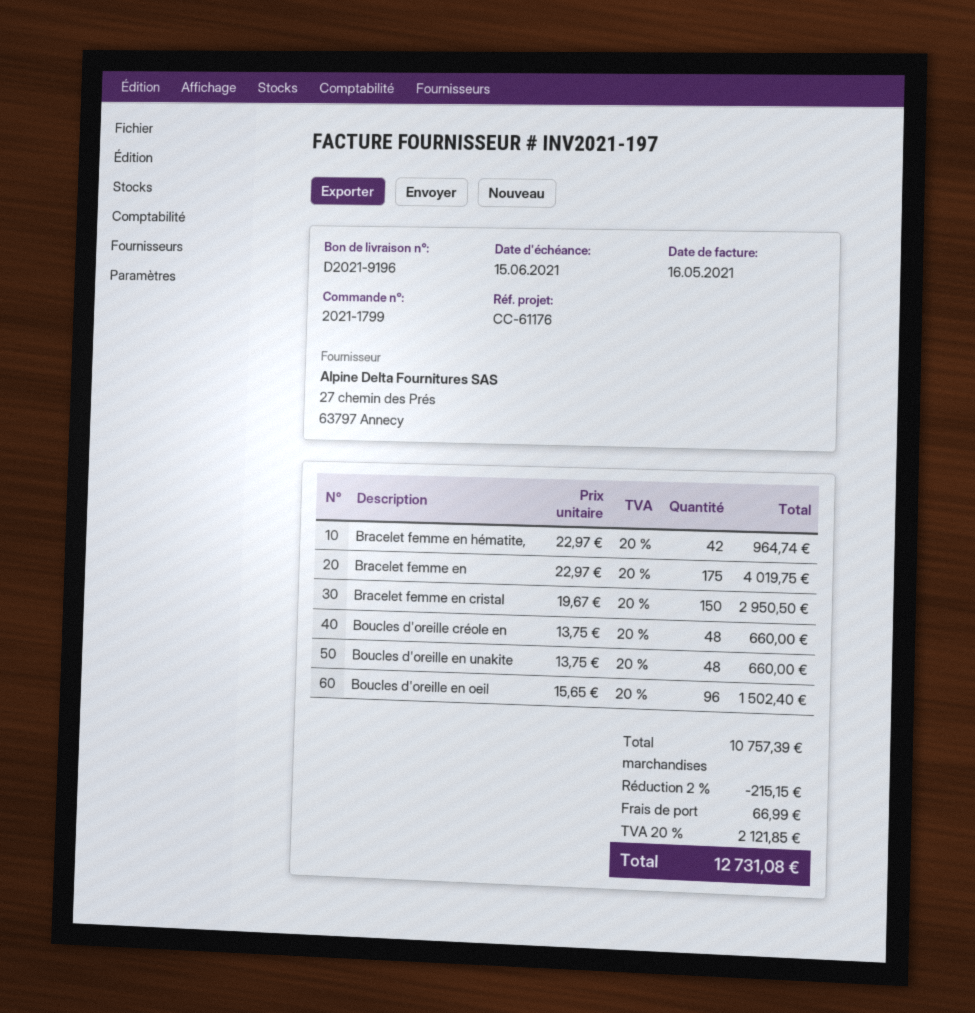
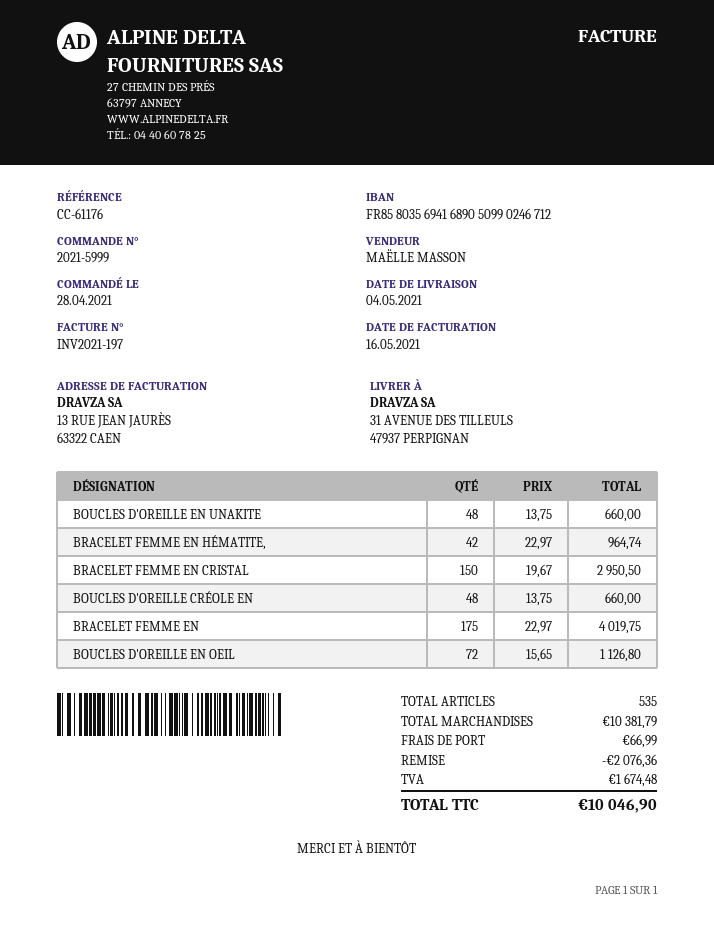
order number: 2021-1799 -> 2021-5999
Boucles d'oreille en oeil: 96 x 15.65 = 1502.40 -> 72 x 15.65 = 1126.80
subtotal: 10757.39 -> 10381.79
discount: 215.15 -> 2076.36
tax: 2121.85 -> 1674.48
total: 12731.08 -> 10046.90

